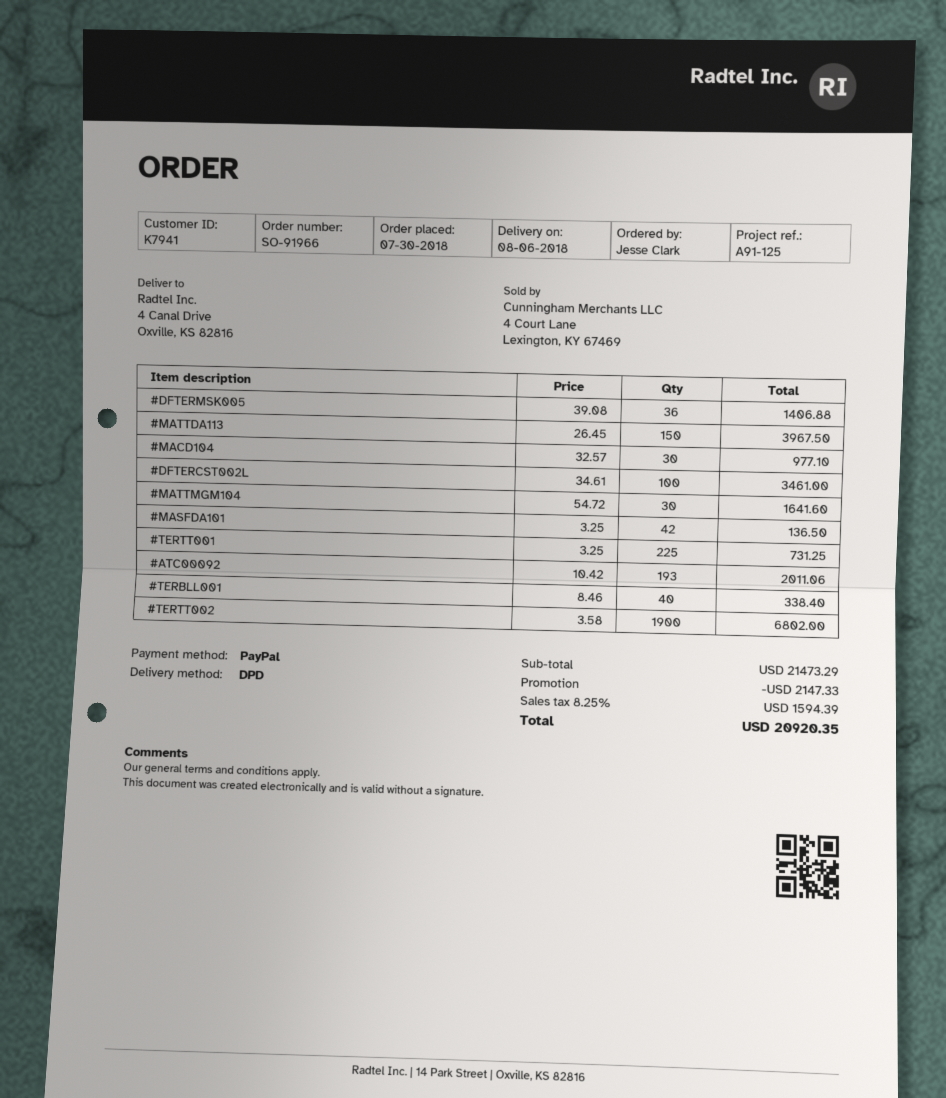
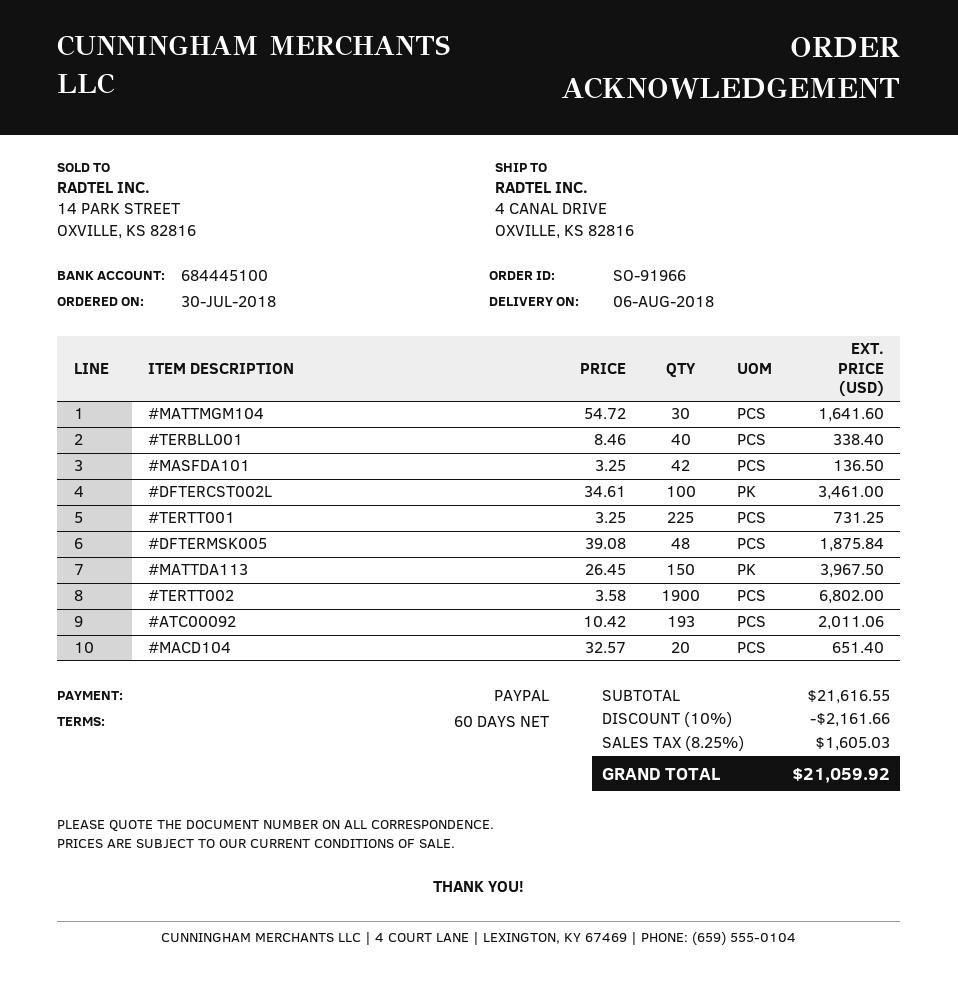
#DFTERMSK005: 36 x 39.08 = 1406.88 -> 48 x 39.08 = 1875.84
#MACD104: 30 x 32.57 = 977.10 -> 20 x 32.57 = 651.40
subtotal: 21473.29 -> 21616.55
discount: 2147.33 -> 2161.66
tax: 8.25% = 1594.39 -> 8.25% = 1605.03
total: 20920.35 -> 21059.92

